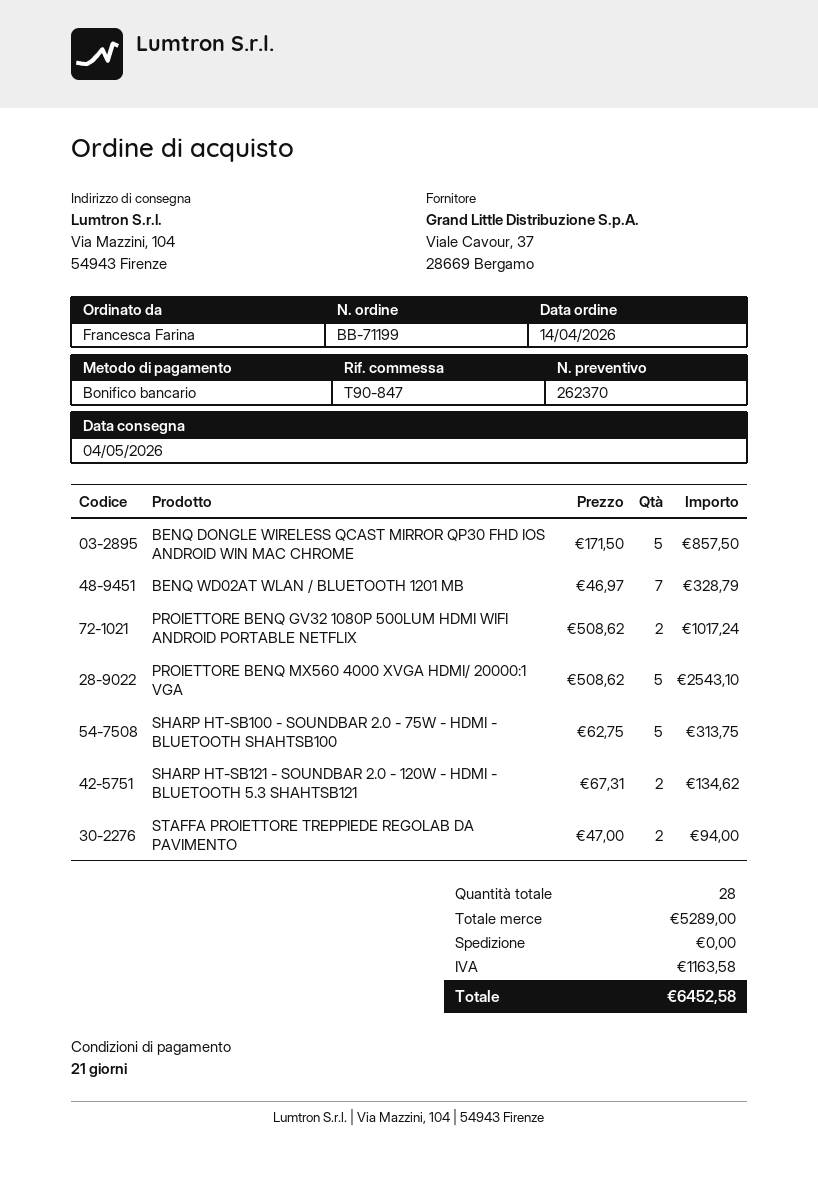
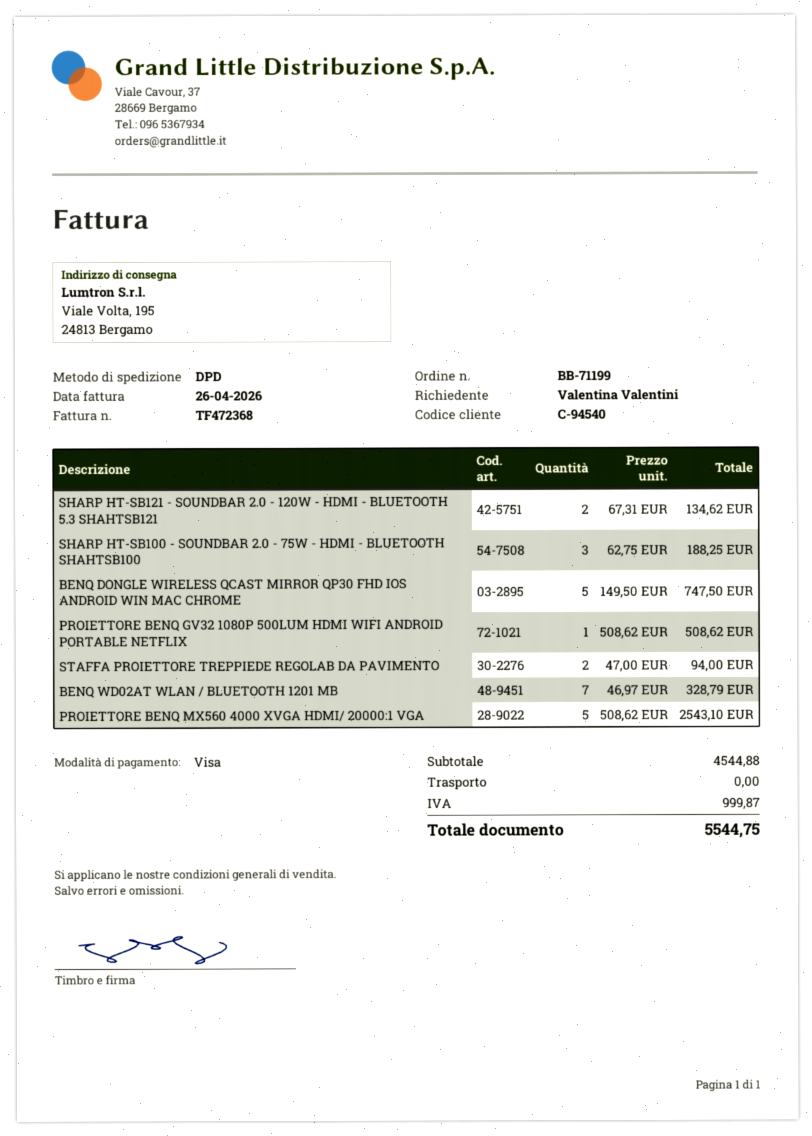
ordered by: Francesca Farina -> Valentina Valentini
payment method: bank transfer -> Visa
ship to: Via Mazzini, 104, 54943 Firenze -> Viale Volta, 195, 24813 Bergamo
BENQ DONGLE WIRELESS QCAST MIRROR QP30 FHD IOS ANDROID WIN MAC CHROME: 5 x 171.50 = 857.50 -> 5 x 149.50 = 747.50
PROIETTORE BENQ GV32 1080P 500LUM HDMI WIFI ANDROID PORTABLE NETFLIX: 2 x 508.62 = 1017.24 -> 1 x 508.62 = 508.62
SHARP HT-SB100 - SOUNDBAR 2.0 - 75W - HDMI - BLUETOOTH SHAHTSB100: 5 x 62.75 = 313.75 -> 3 x 62.75 = 188.25
subtotal: 5289.00 -> 4544.88
tax: 1163.58 -> 999.87
total: 6452.58 -> 5544.75

